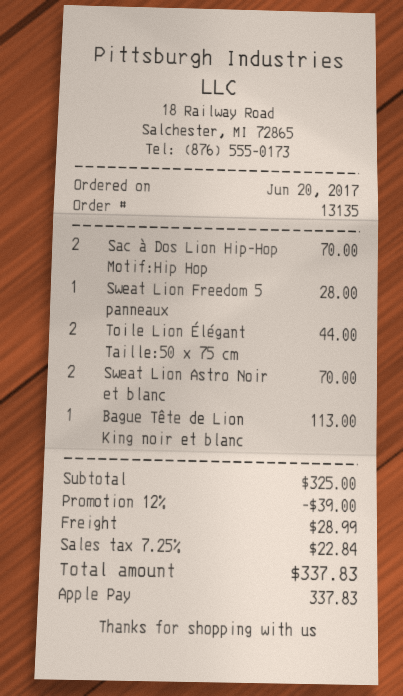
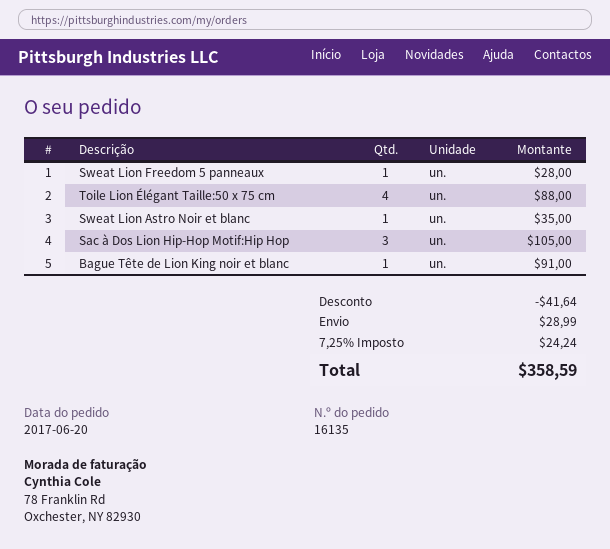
order number: 13135 -> 16135
Sac à Dos Lion Hip-Hop Motif:Hip Hop: 2 for 70.00 -> 3 for 105.00
Toile Lion Élégant Taille:50 x 75 cm: 2 for 44.00 -> 4 for 88.00
Sweat Lion Astro Noir et blanc: 2 for 70.00 -> 1 for 35.00
Bague Tête de Lion King noir et blanc: 1 for 113.00 -> 1 for 91.00
discount: 39.00 -> 41.64
tax: 7.25% = 22.84 -> 7.25% = 24.24
total: 337.83 -> 358.59

